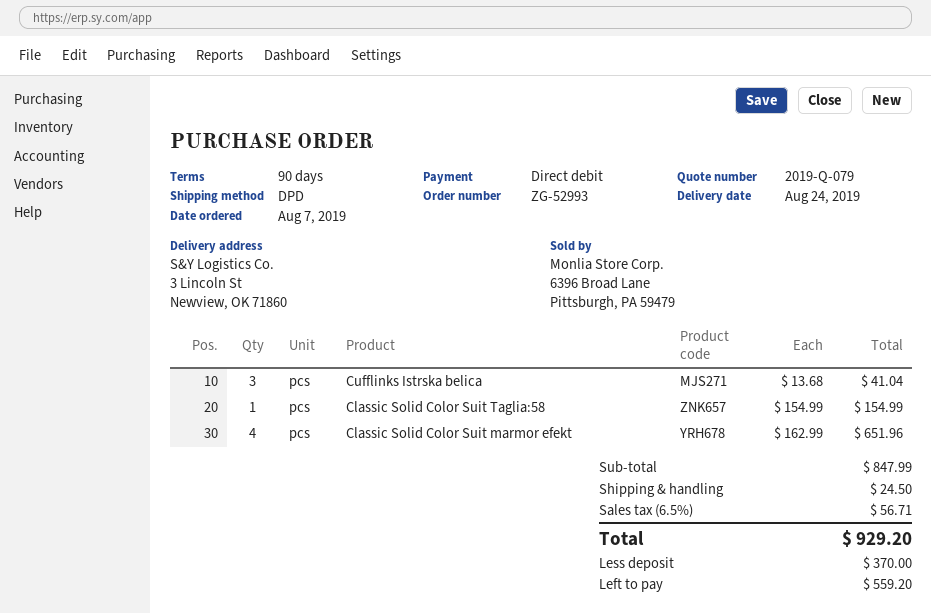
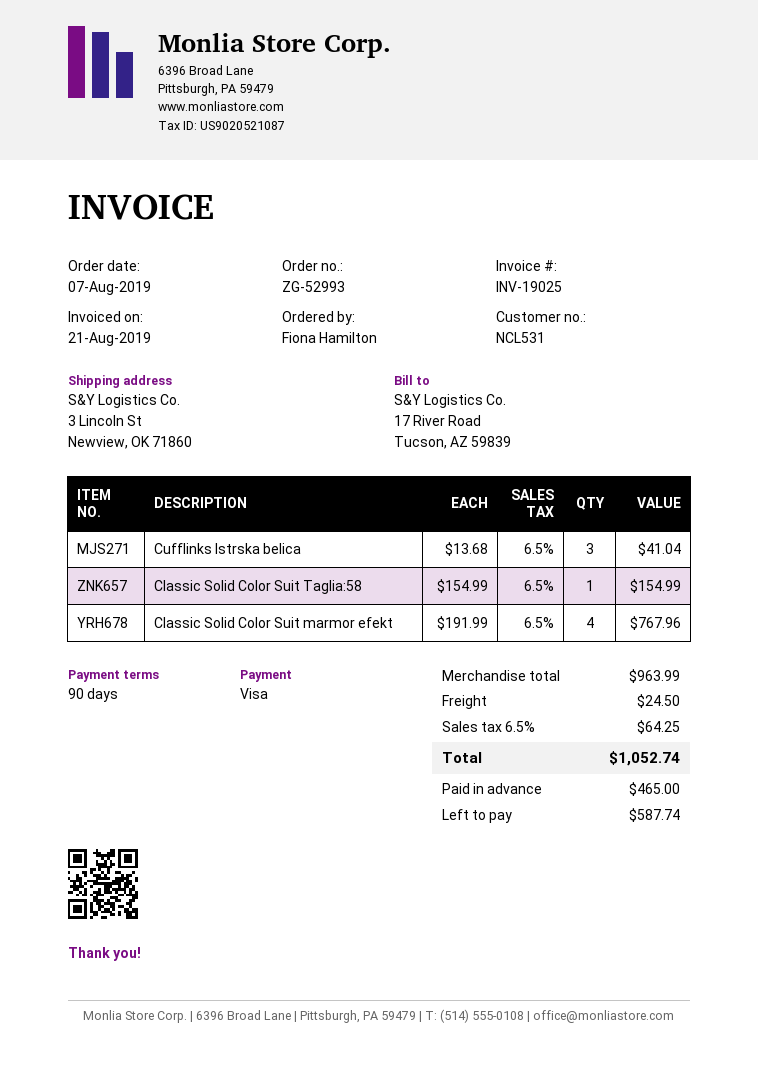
payment method: direct debit -> Visa
Classic Solid Color Suit marmor efekt: 4 x 162.99 = 651.96 -> 4 x 191.99 = 767.96
subtotal: 847.99 -> 963.99
tax: 6.5% = 56.71 -> 6.5% = 64.25
total: 929.20 -> 1052.74
deposit: 370.00 -> 465.00
balance: 559.20 -> 587.74

